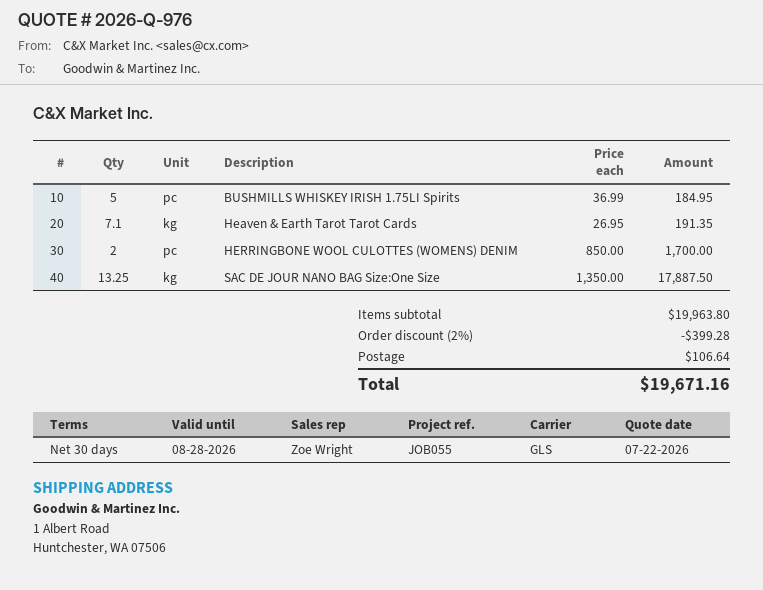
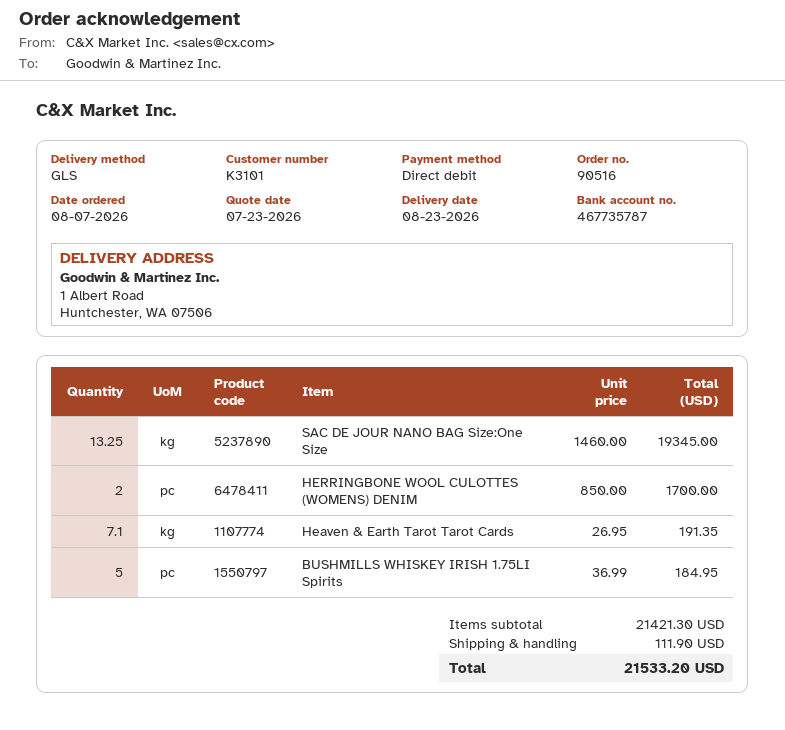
quote date: 2026-07-22 -> 2026-07-23
SAC DE JOUR NANO BAG Size:One Size: 13.25 x 1350.00 = 17887.50 -> 13.25 x 1460.00 = 19345.00
subtotal: 19963.80 -> 21421.30
discount: 2% = 399.28 -> none
shipping: 106.64 -> 111.90
total: 19671.16 -> 21533.20

